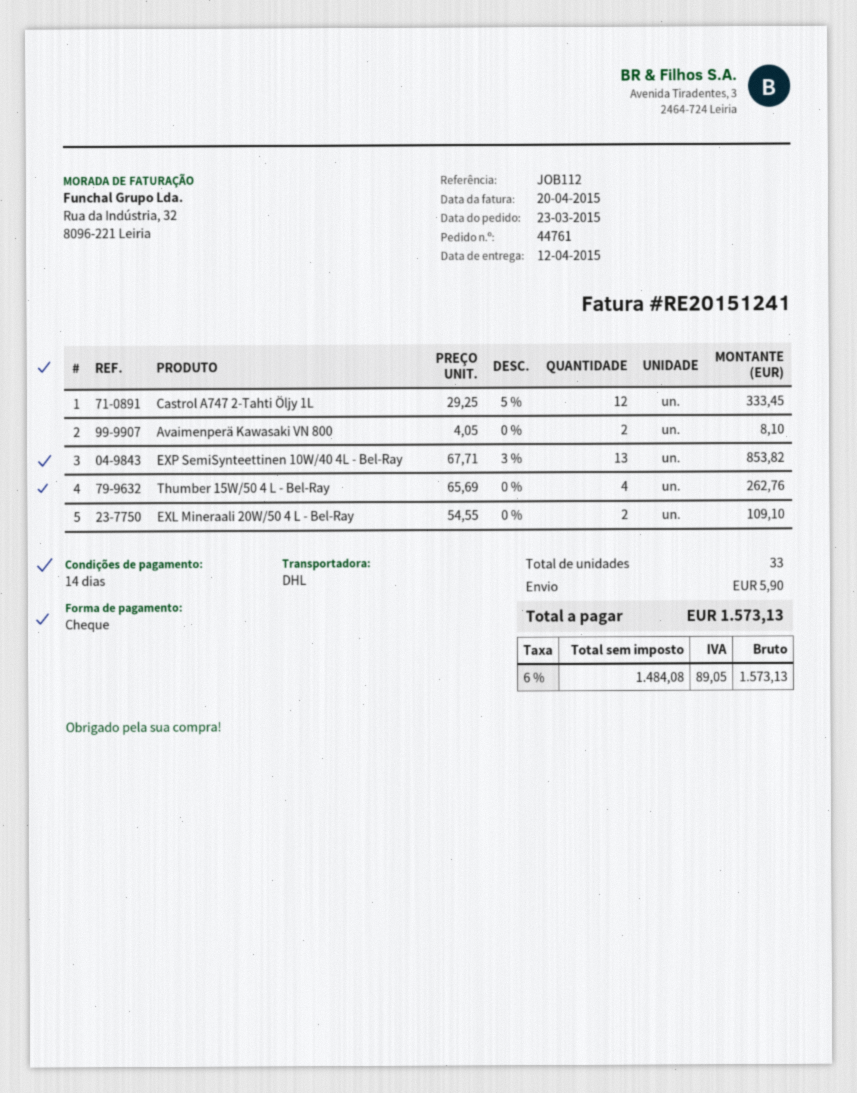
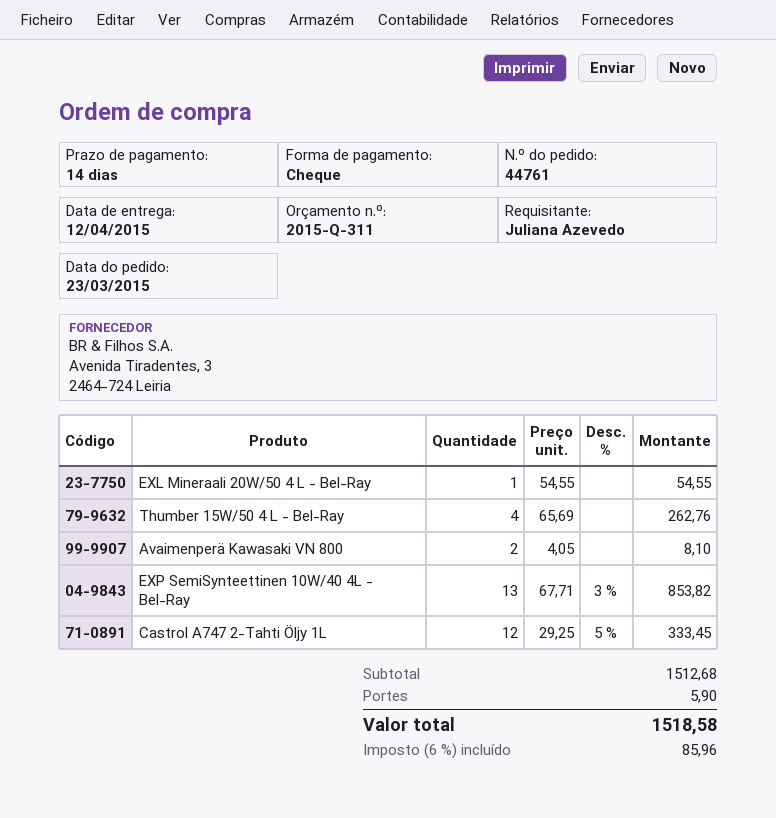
EXL Mineraali 20W/50 4 L - Bel-Ray: 2 x 54.55 = 109.10 -> 1 x 54.55 = 54.55
tax: 6% = 89.05 -> 6% = 85.96
total: 1573.13 -> 1518.58

